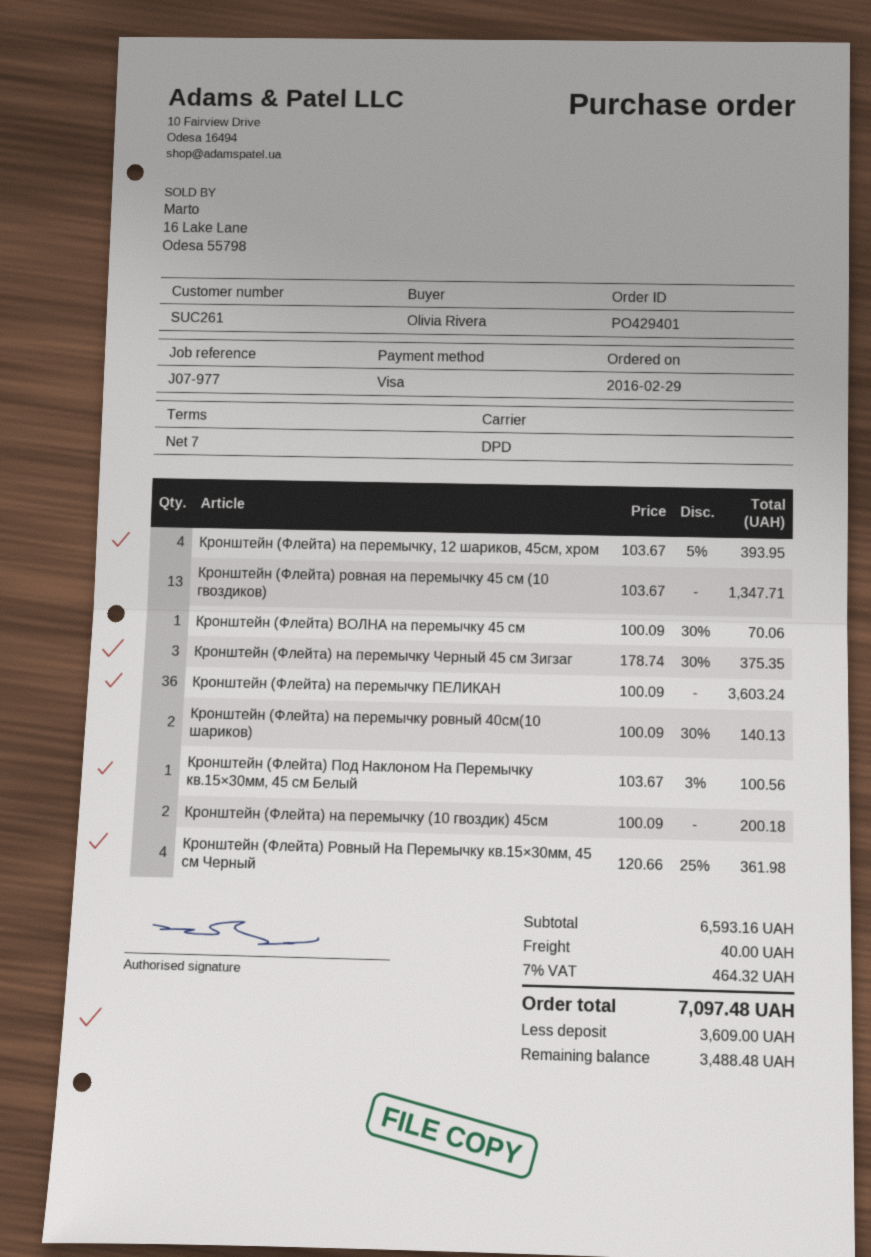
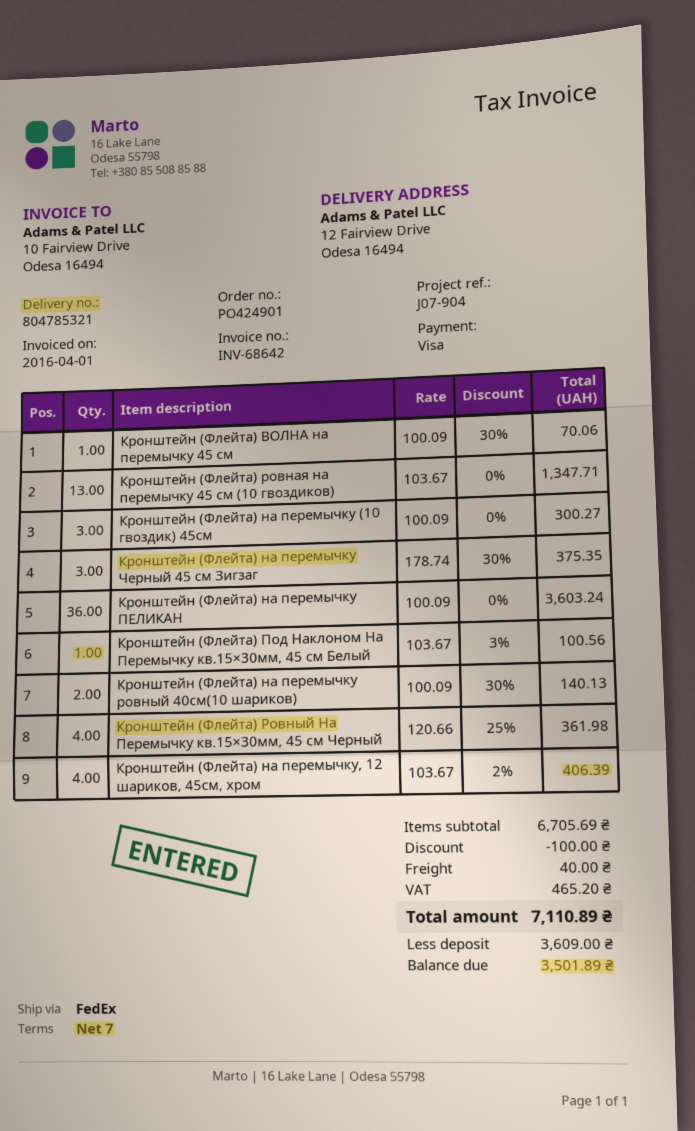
order number: PO429401 -> PO424901
reference: J07-977 -> J07-904
shipping method: DPD -> FedEx
Кронштейн (Флейта) на перемычку, 12 шариков, 45см, хром: 4 x 103.67 - 5% = 393.95 -> 4 x 103.67 - 2% = 406.39
Кронштейн (Флейта) на перемычку (10 гвоздик) 45см: 2 x 100.09 = 200.18 -> 3 x 100.09 = 300.27
subtotal: 6593.16 -> 6705.69
discount: none -> 100.00
tax: 464.32 -> 465.20
total: 7097.48 -> 7110.89
balance: 3488.48 -> 3501.89

